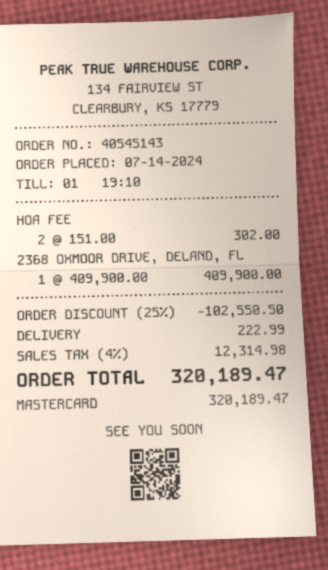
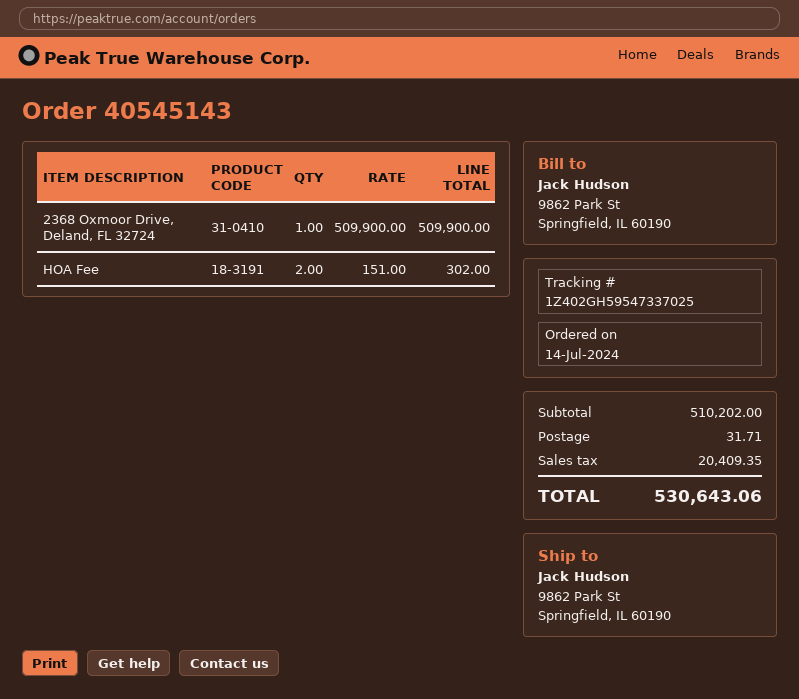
2368 OXMOOR DRIVE, DELAND, FL: 1 x 409900.00 = 409900.00 -> 1 x 509900.00 = 509900.00
discount: 25% = 102550.50 -> none
shipping: 222.99 -> 31.71
tax: 12314.98 -> 20409.35
total: 320189.47 -> 530643.06

